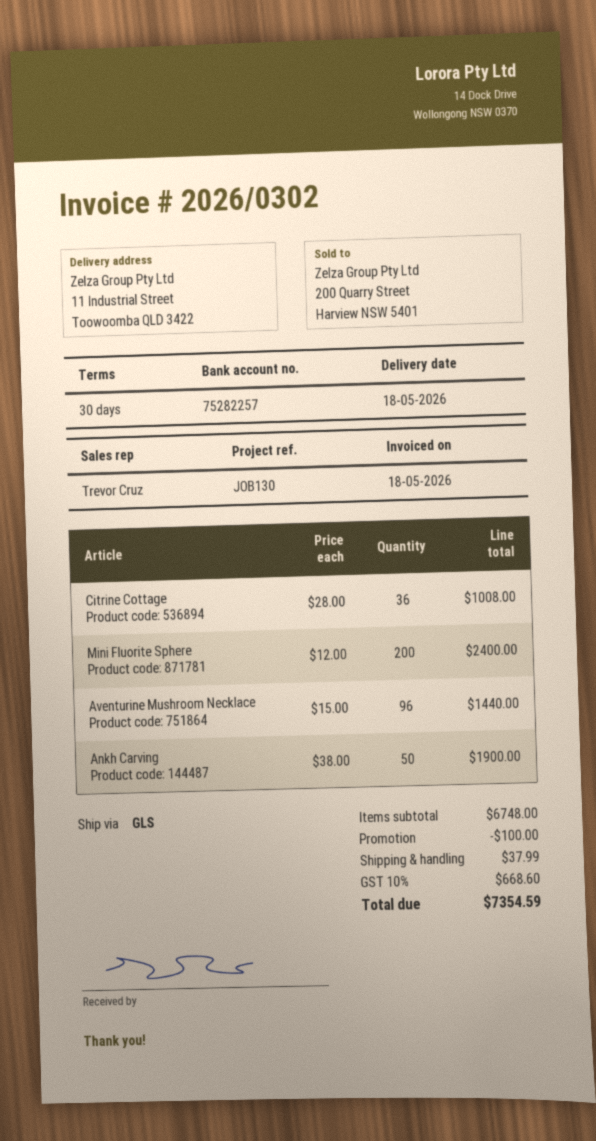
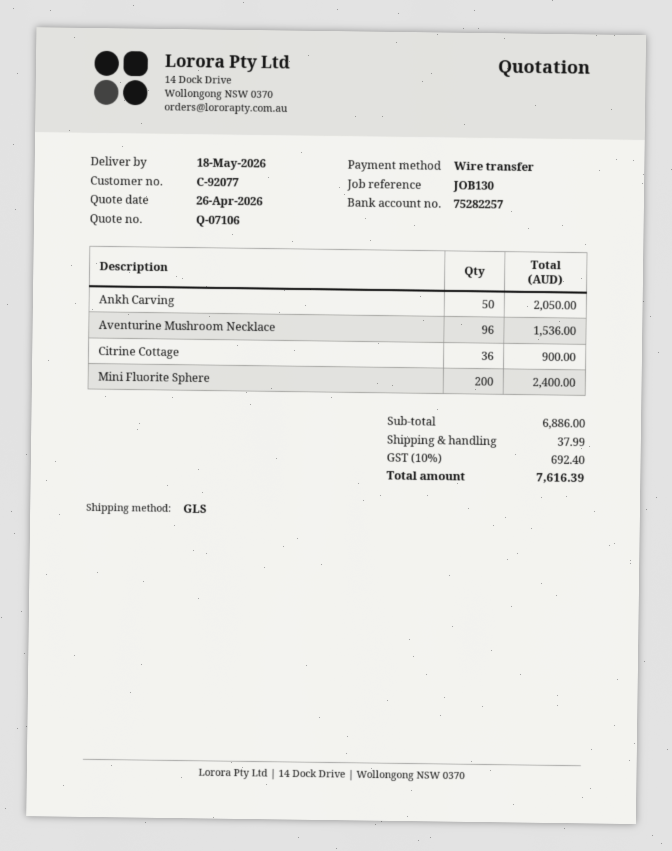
Citrine Cottage: 36 for 1008.00 -> 36 for 900.00
Aventurine Mushroom Necklace: 96 for 1440.00 -> 96 for 1536.00
Ankh Carving: 50 for 1900.00 -> 50 for 2050.00
subtotal: 6748.00 -> 6886.00
discount: 100.00 -> none
tax: 10% = 668.60 -> 10% = 692.40
total: 7354.59 -> 7616.39

